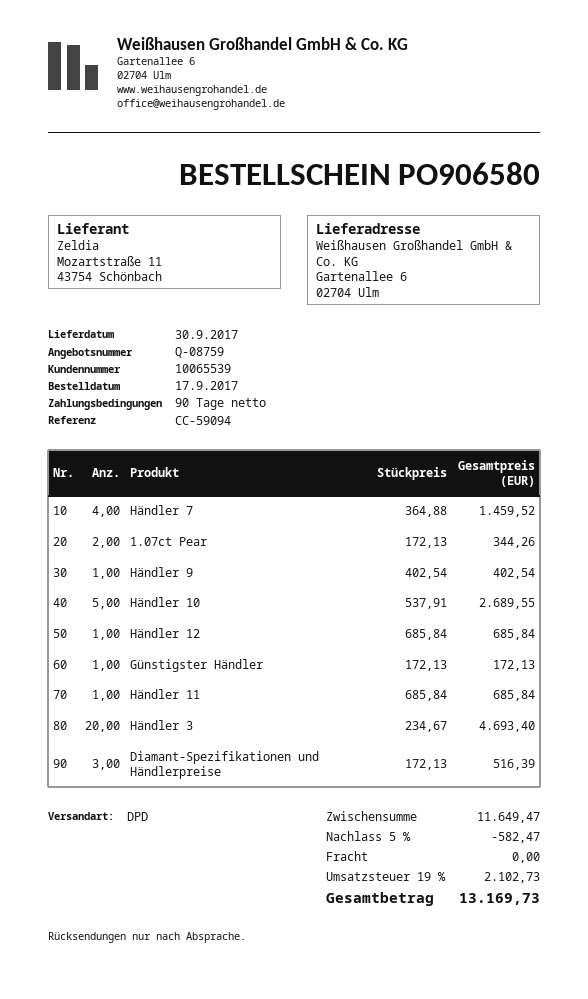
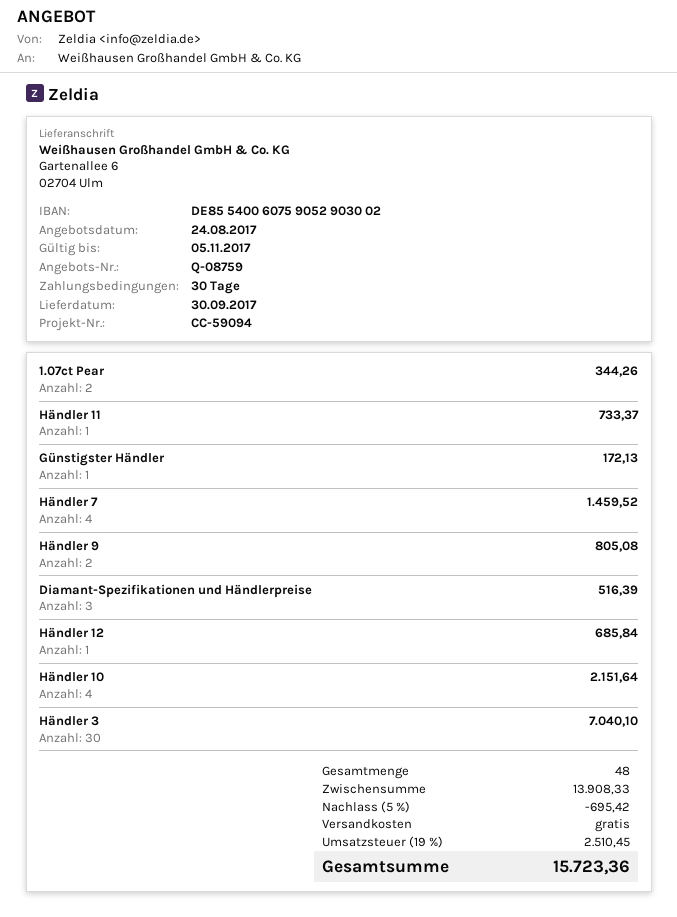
payment terms: 90 days -> 30 days
Händler 9: 1 for 402.54 -> 2 for 805.08
Händler 10: 5 for 2689.55 -> 4 for 2151.64
Händler 11: 1 for 685.84 -> 1 for 733.37
Händler 3: 20 for 4693.40 -> 30 for 7040.10
subtotal: 11649.47 -> 13908.33
discount: 5% = 582.47 -> 5% = 695.42
tax: 19% = 2102.73 -> 19% = 2510.45
total: 13169.73 -> 15723.36

